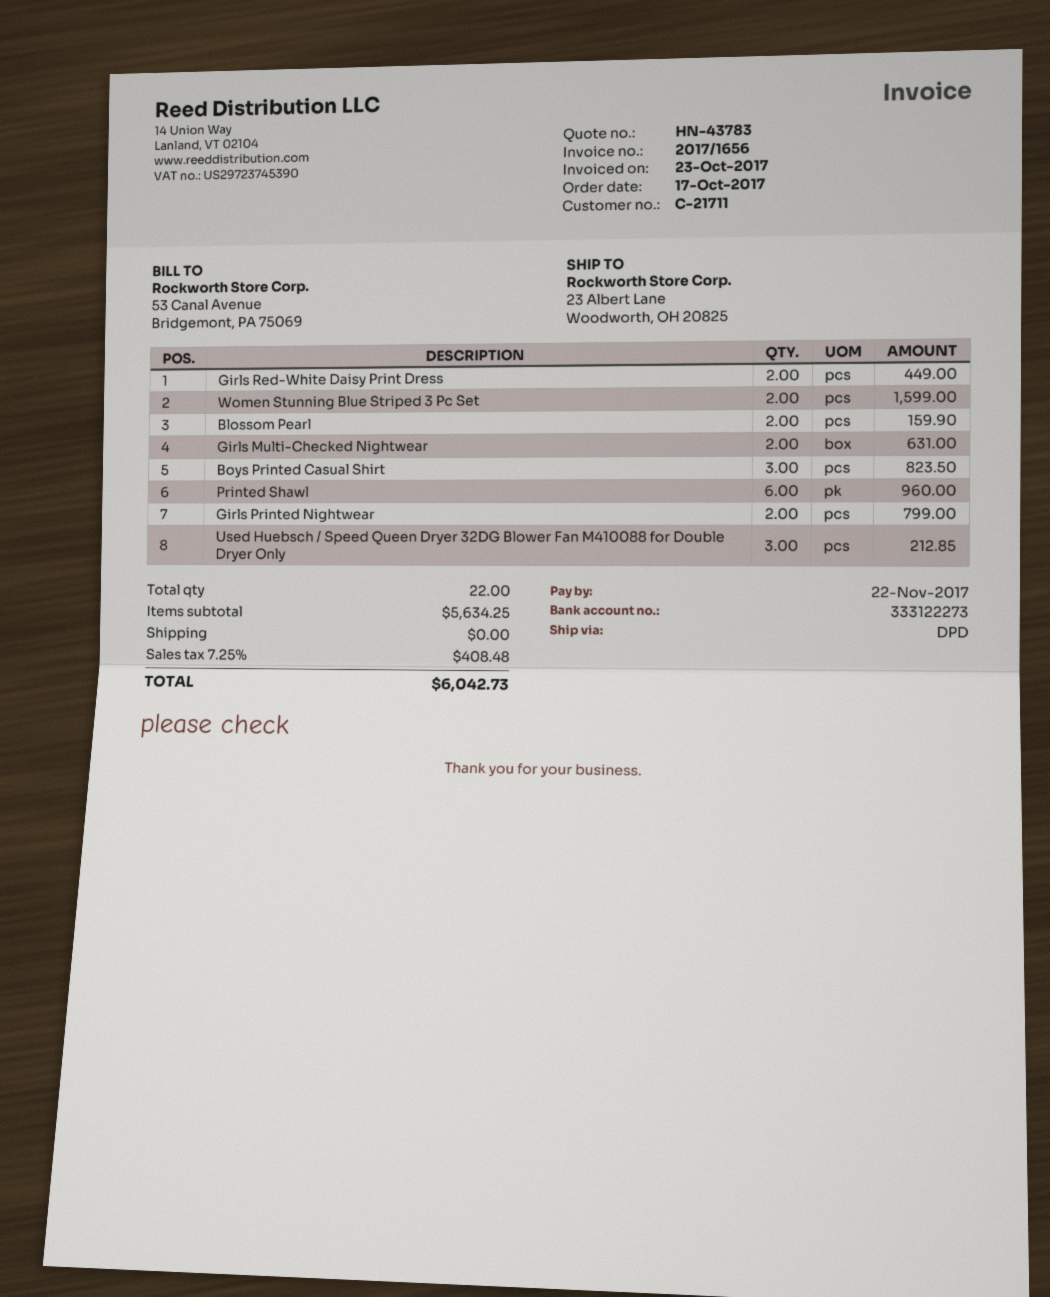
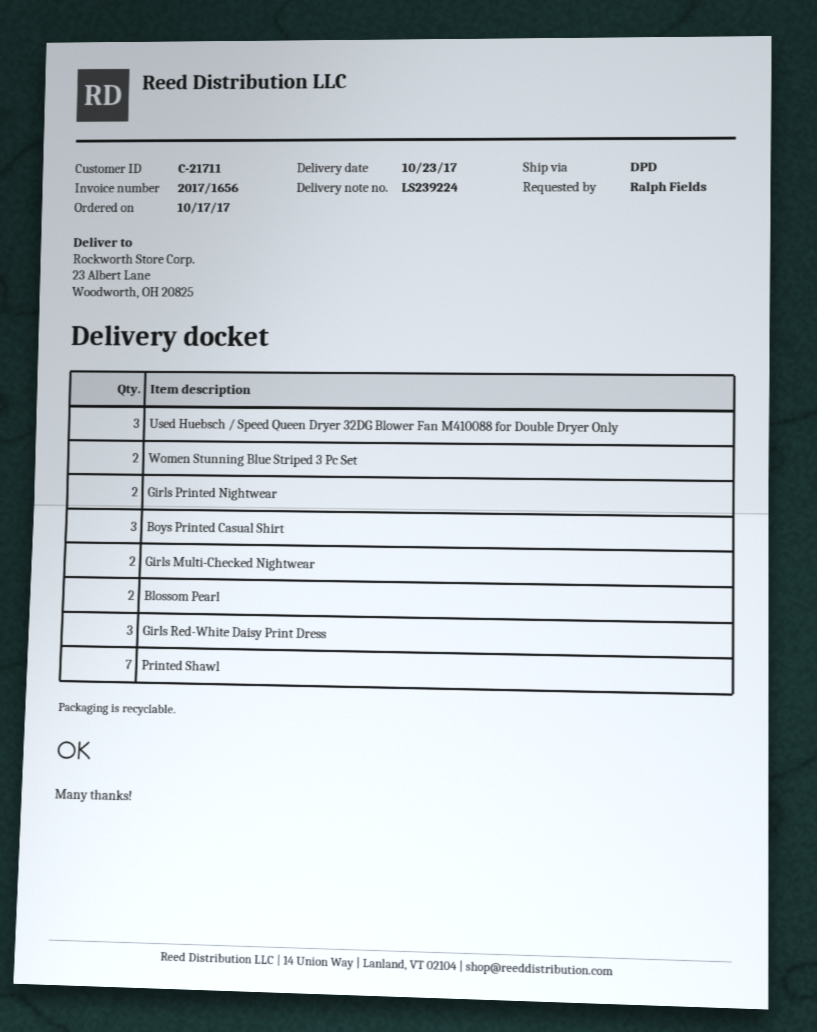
Girls Red-White Daisy Print Dress: 2 -> 3
Printed Shawl: 6 -> 7

